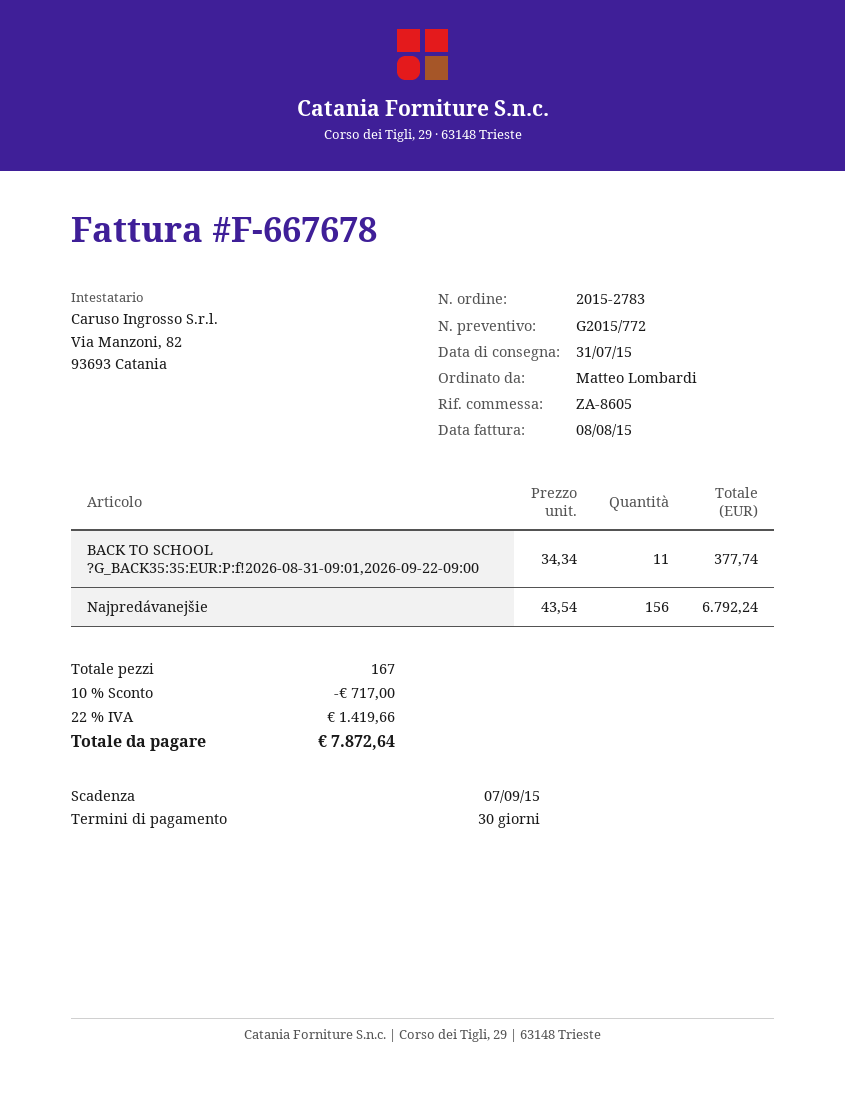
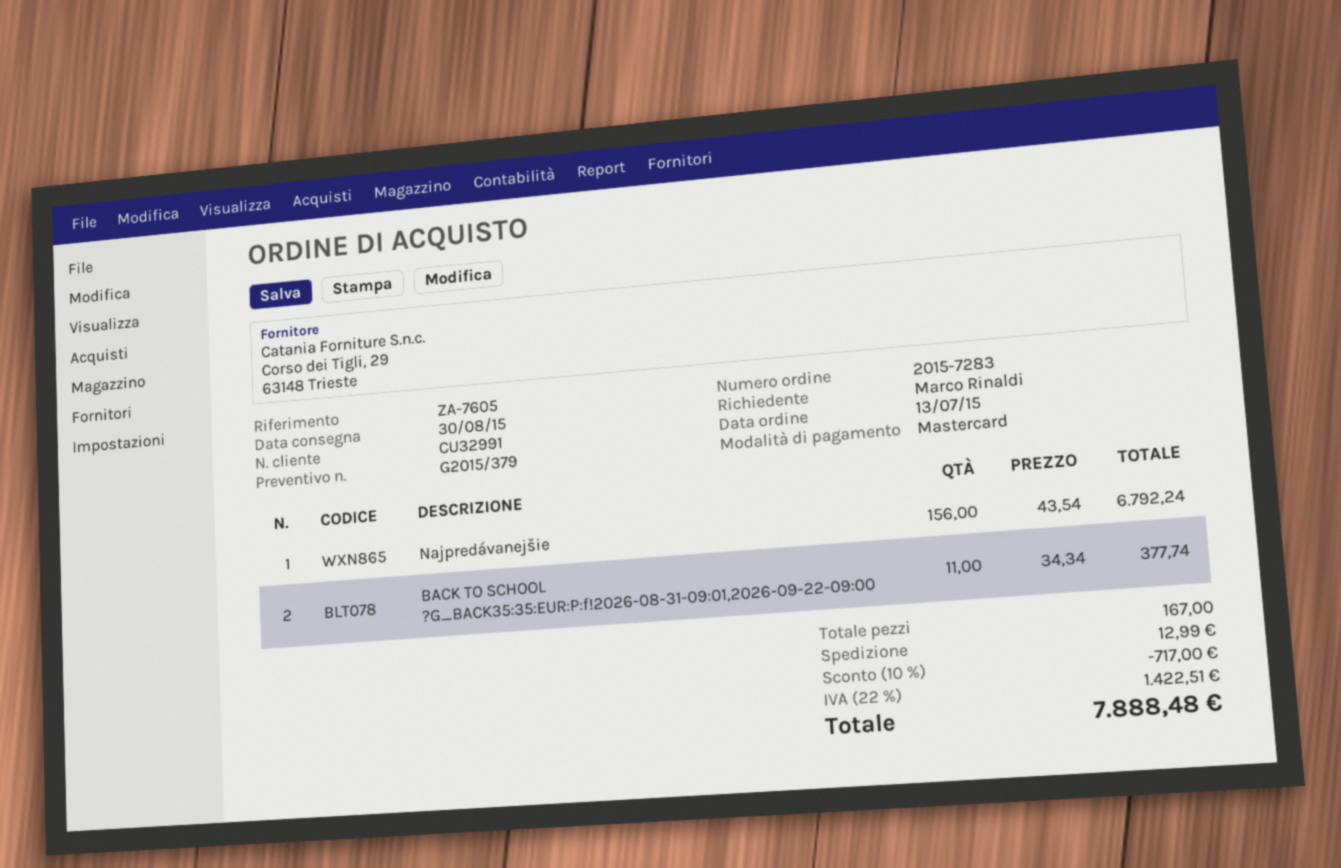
quote number: G2015/772 -> G2015/379
order number: 2015-2783 -> 2015-7283
delivery date: 2015-07-31 -> 2015-08-30
reference: ZA-8605 -> ZA-7605
ordered by: Matteo Lombardi -> Marco Rinaldi
shipping: none -> 12.99
tax: 22% = 1419.66 -> 22% = 1422.51
total: 7872.64 -> 7888.48

